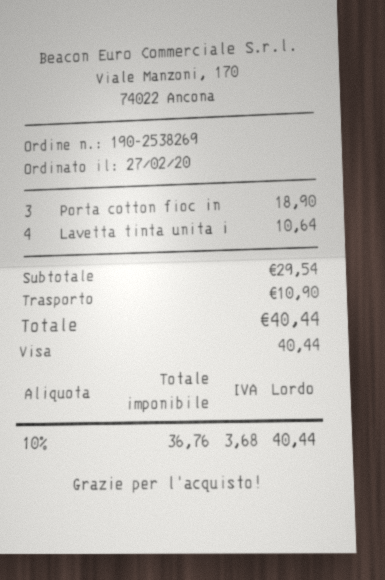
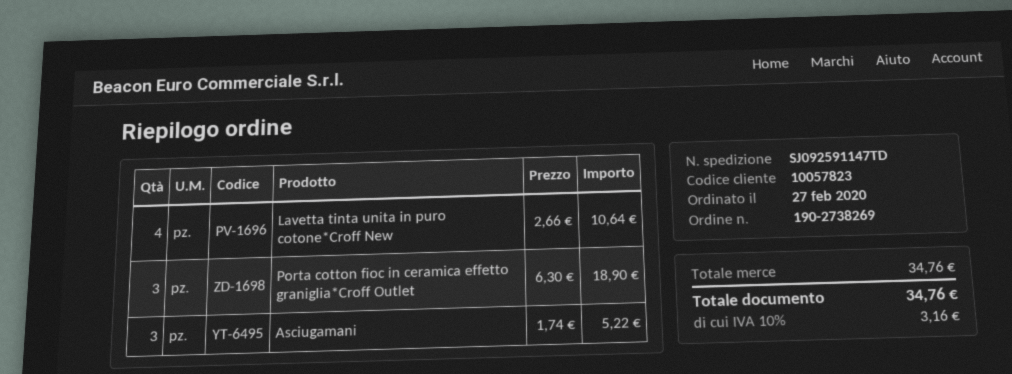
order number: 190-2538269 -> 190-2738269
Asciugamani: none -> 3 for 5.22
subtotal: 29.54 -> 34.76
shipping: 10.90 -> none
tax: 10% = 3.68 -> 10% = 3.16
total: 40.44 -> 34.76

